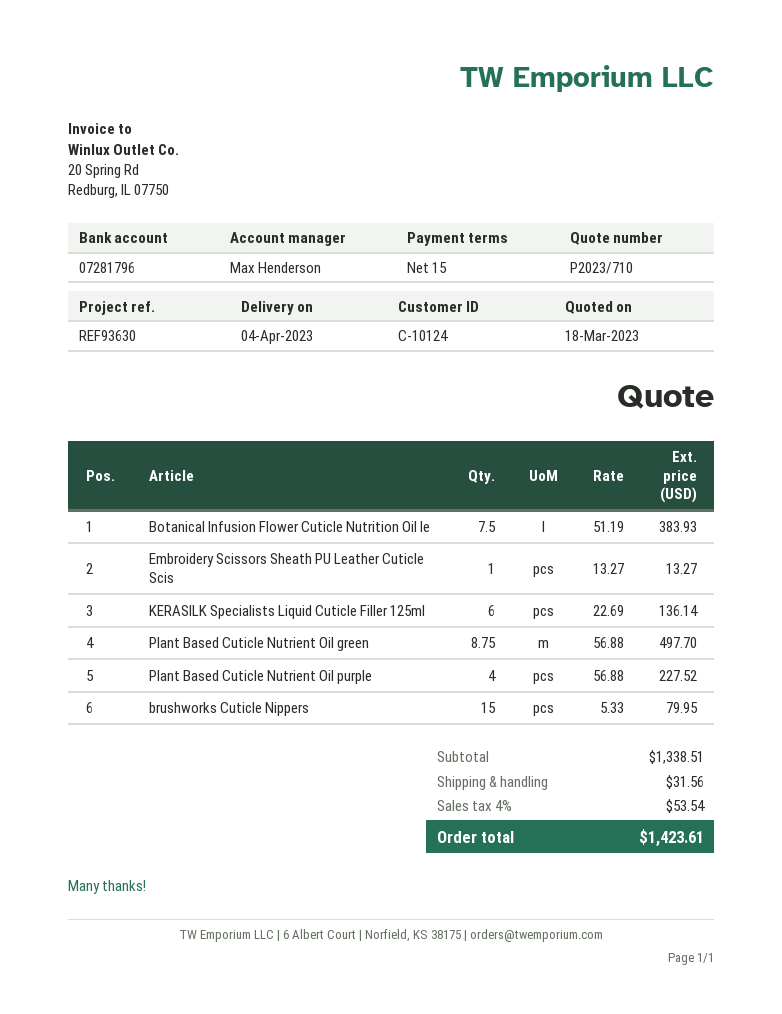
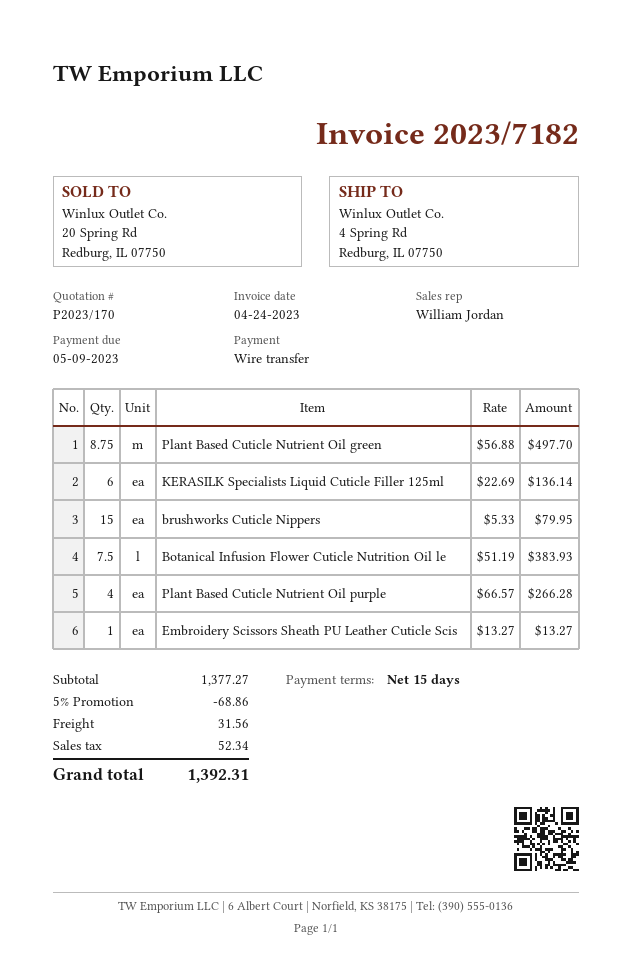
quote number: P2023/710 -> P2023/170
sales rep: Max Henderson -> William Jordan
Plant Based Cuticle Nutrient Oil purple: 4 x 56.88 = 227.52 -> 4 x 66.57 = 266.28
subtotal: 1338.51 -> 1377.27
discount: none -> 5% = 68.86
tax: 53.54 -> 52.34
total: 1423.61 -> 1392.31

